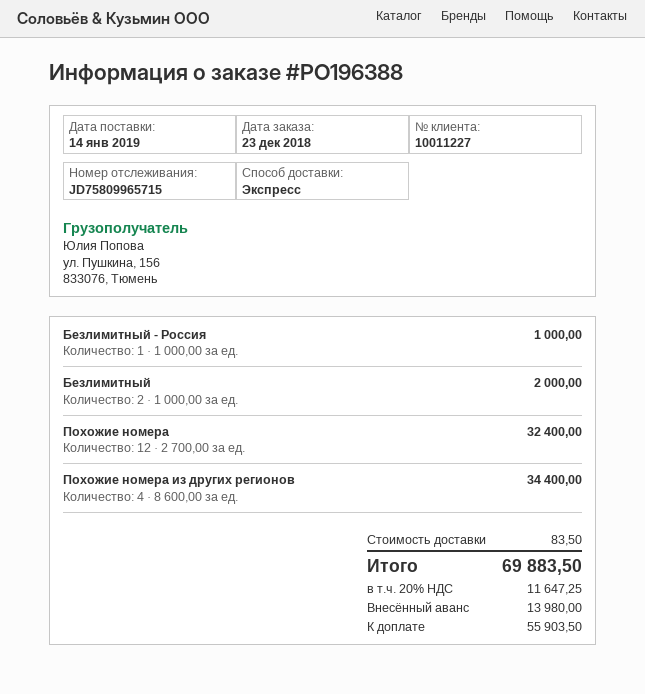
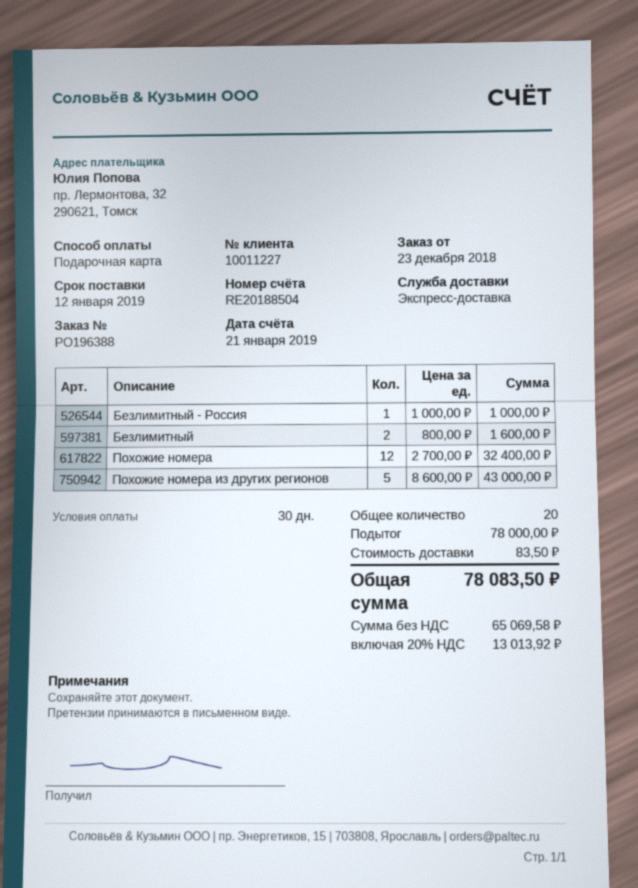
delivery date: 2019-01-14 -> 2019-01-12
Безлимитный: 2 x 1000.00 = 2000.00 -> 2 x 800.00 = 1600.00
Похожие номера из других регионов: 4 x 8600.00 = 34400.00 -> 5 x 8600.00 = 43000.00
tax: 20% = 11647.25 -> 20% = 13013.92
total: 69883.50 -> 78083.50

